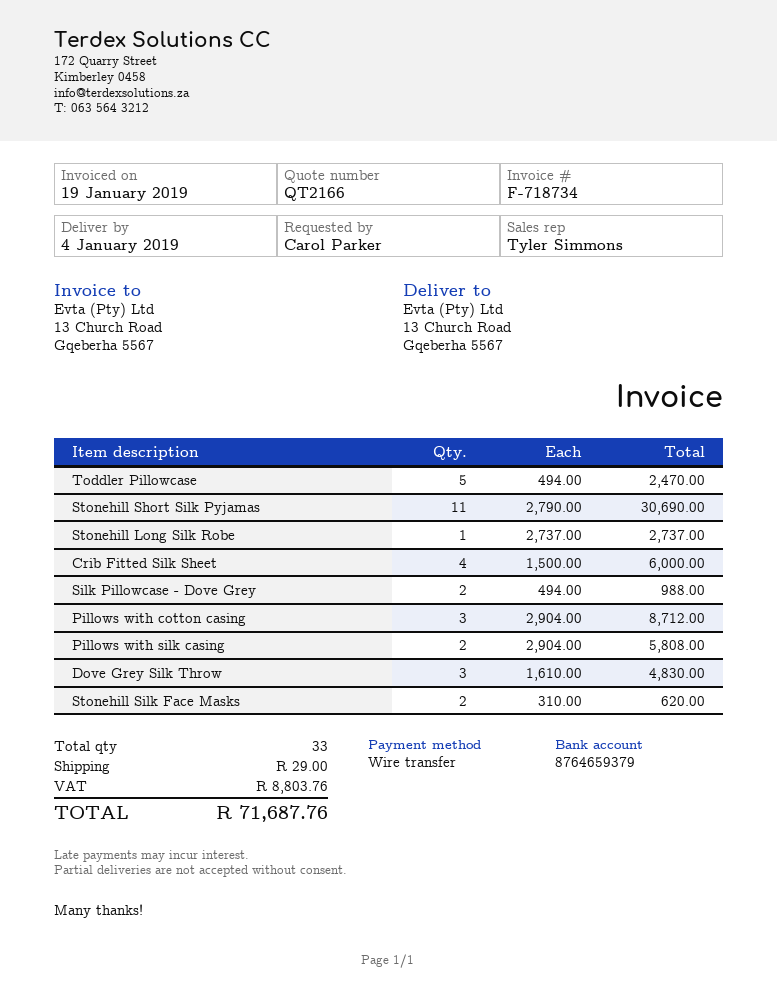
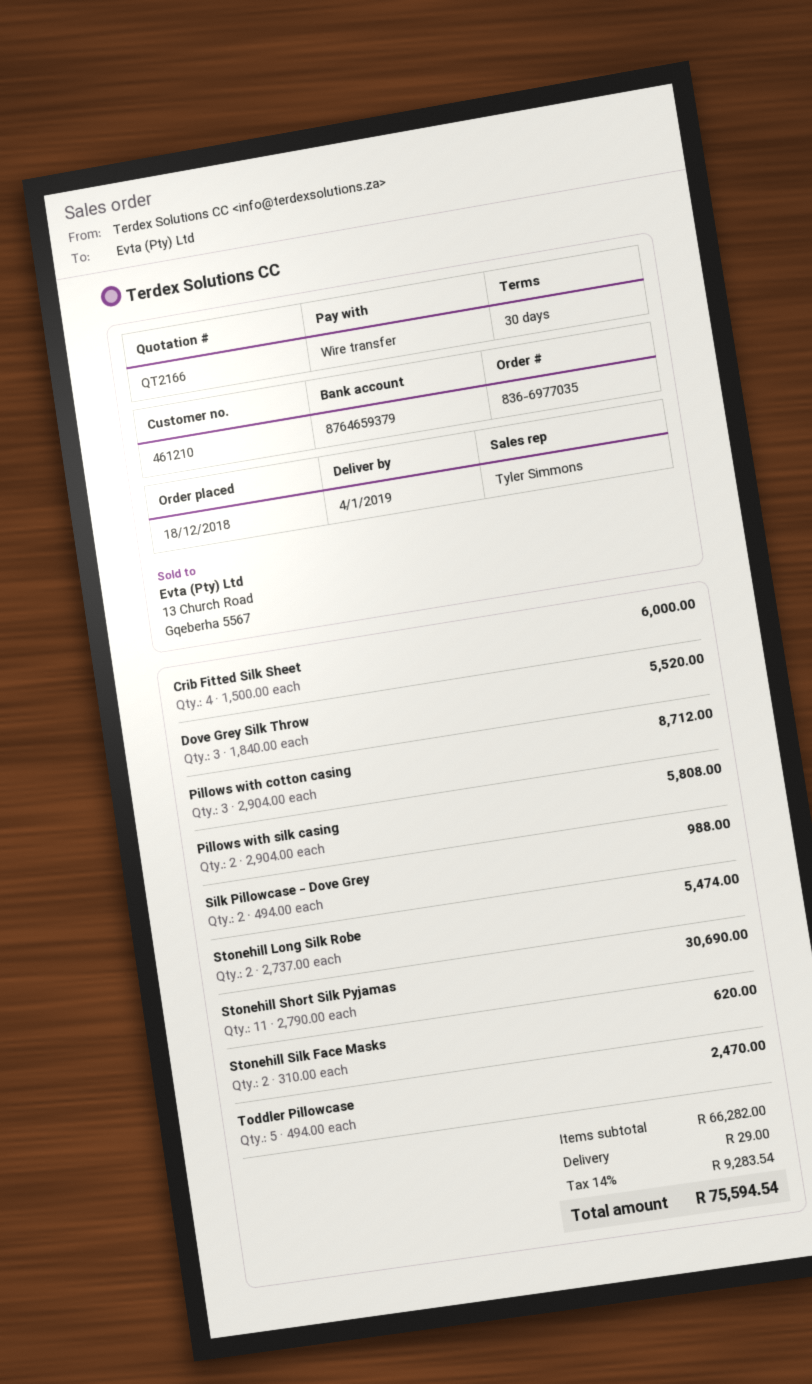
Stonehill Long Silk Robe: 1 x 2737.00 = 2737.00 -> 2 x 2737.00 = 5474.00
Dove Grey Silk Throw: 3 x 1610.00 = 4830.00 -> 3 x 1840.00 = 5520.00
tax: 8803.76 -> 9283.54
total: 71687.76 -> 75594.54

